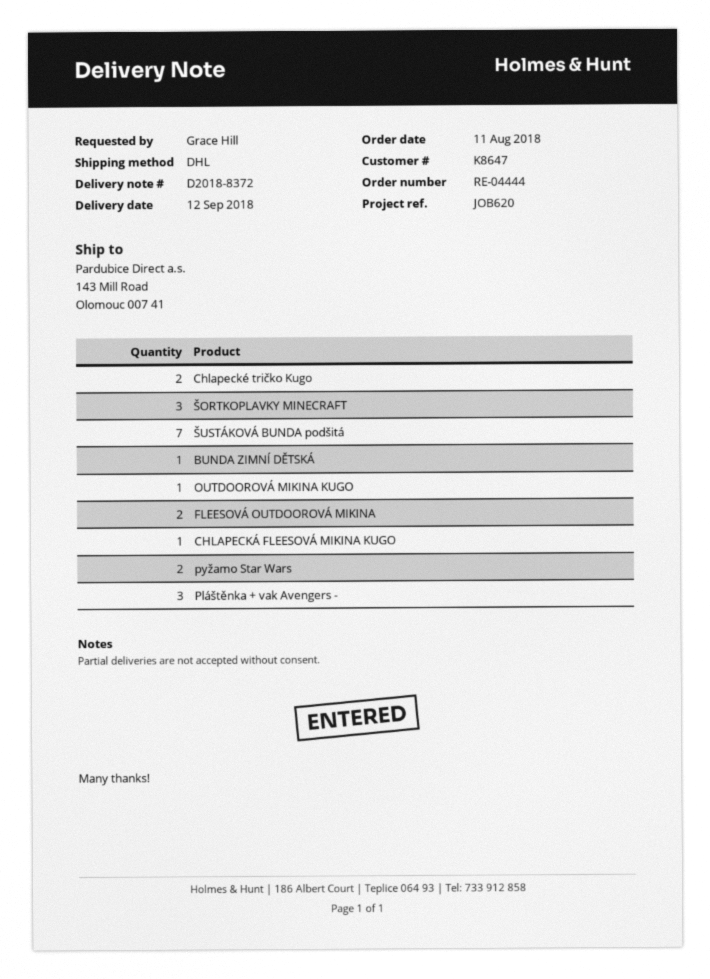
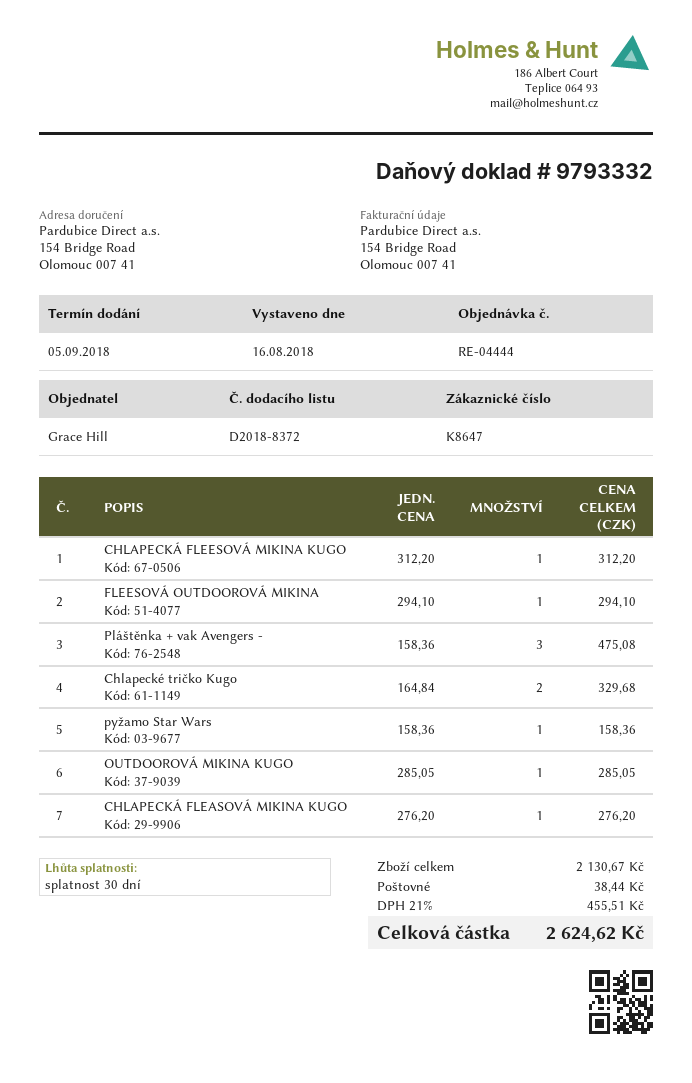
delivery date: 2018-09-12 -> 2018-09-05
ship to: 143 Mill Road, Olomouc 007 41 -> 154 Bridge Road, Olomouc 007 41
ŠORTKOPLAVKY MINECRAFT: 3 -> none
ŠUSTÁKOVÁ BUNDA podšitá: 7 -> none
BUNDA ZIMNÍ DĚTSKÁ: 1 -> none
FLEESOVÁ OUTDOOROVÁ MIKINA: 2 -> 1
pyžamo Star Wars: 2 -> 1
CHLAPECKÁ FLEASOVÁ MIKINA KUGO: none -> 1

